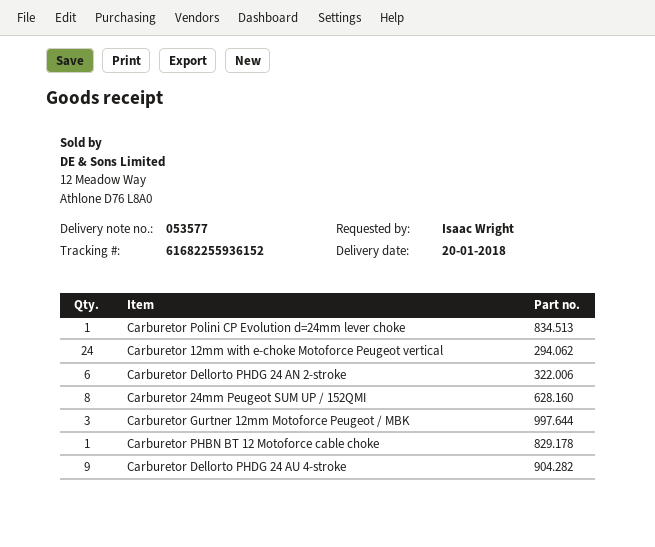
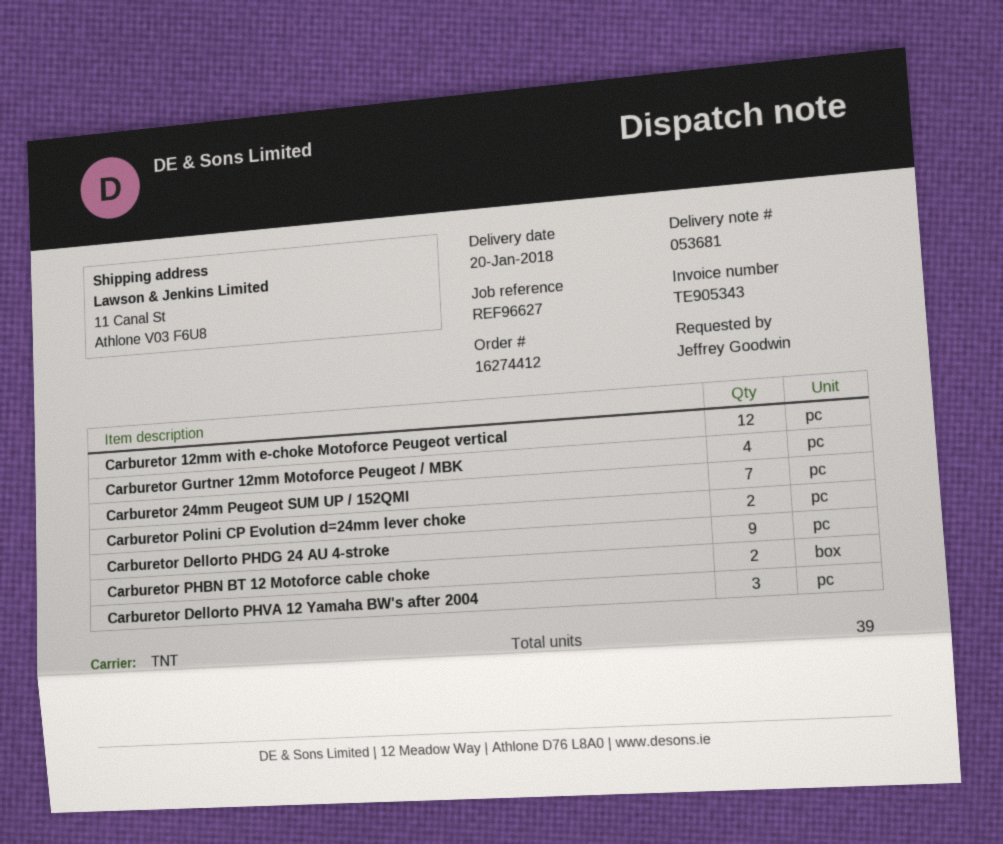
delivery note number: 053577 -> 053681
ordered by: Isaac Wright -> Jeffrey Goodwin
Carburetor Polini CP Evolution d=24mm lever choke: 1 -> 2
Carburetor 12mm with e-choke Motoforce Peugeot vertical: 24 -> 12
Carburetor Dellorto PHDG 24 AN 2-stroke: 6 -> none
Carburetor 24mm Peugeot SUM UP / 152QMI: 8 -> 7
Carburetor Gurtner 12mm Motoforce Peugeot / MBK: 3 -> 4
Carburetor PHBN BT 12 Motoforce cable choke: 1 -> 2
Carburetor Dellorto PHVA 12 Yamaha BW's after 2004: none -> 3

